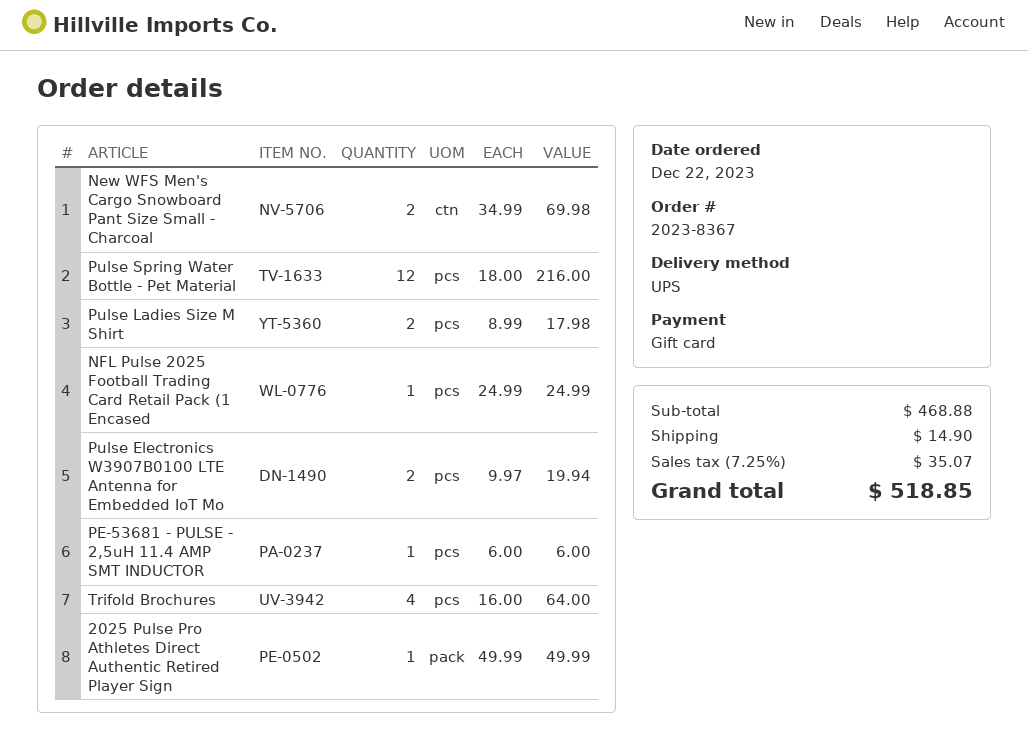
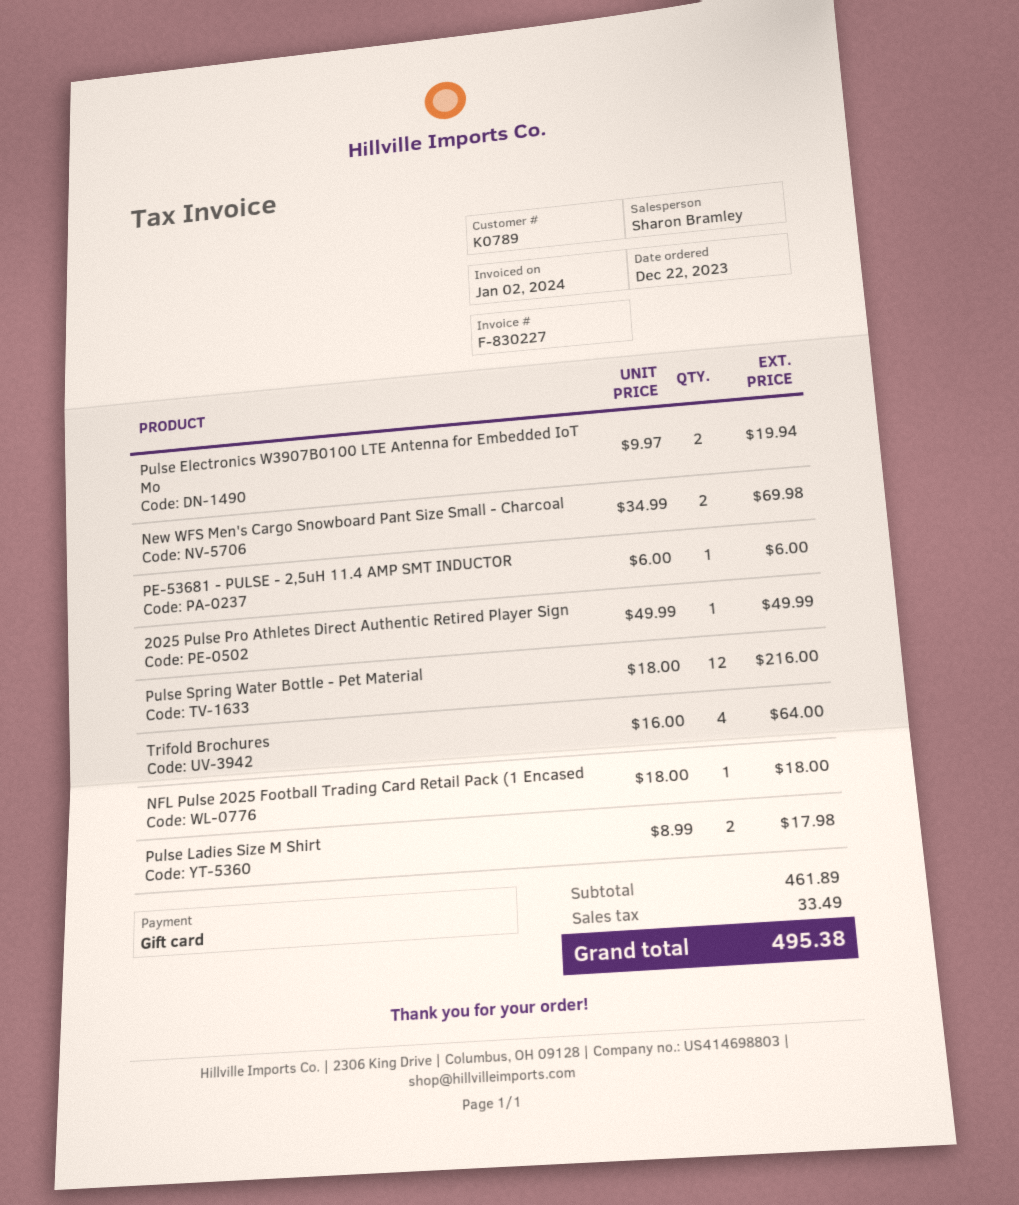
NFL Pulse 2025 Football Trading Card Retail Pack (1 Encased: 1 x 24.99 = 24.99 -> 1 x 18.00 = 18.00
subtotal: 468.88 -> 461.89
shipping: 14.90 -> none
tax: 35.07 -> 33.49
total: 518.85 -> 495.38

